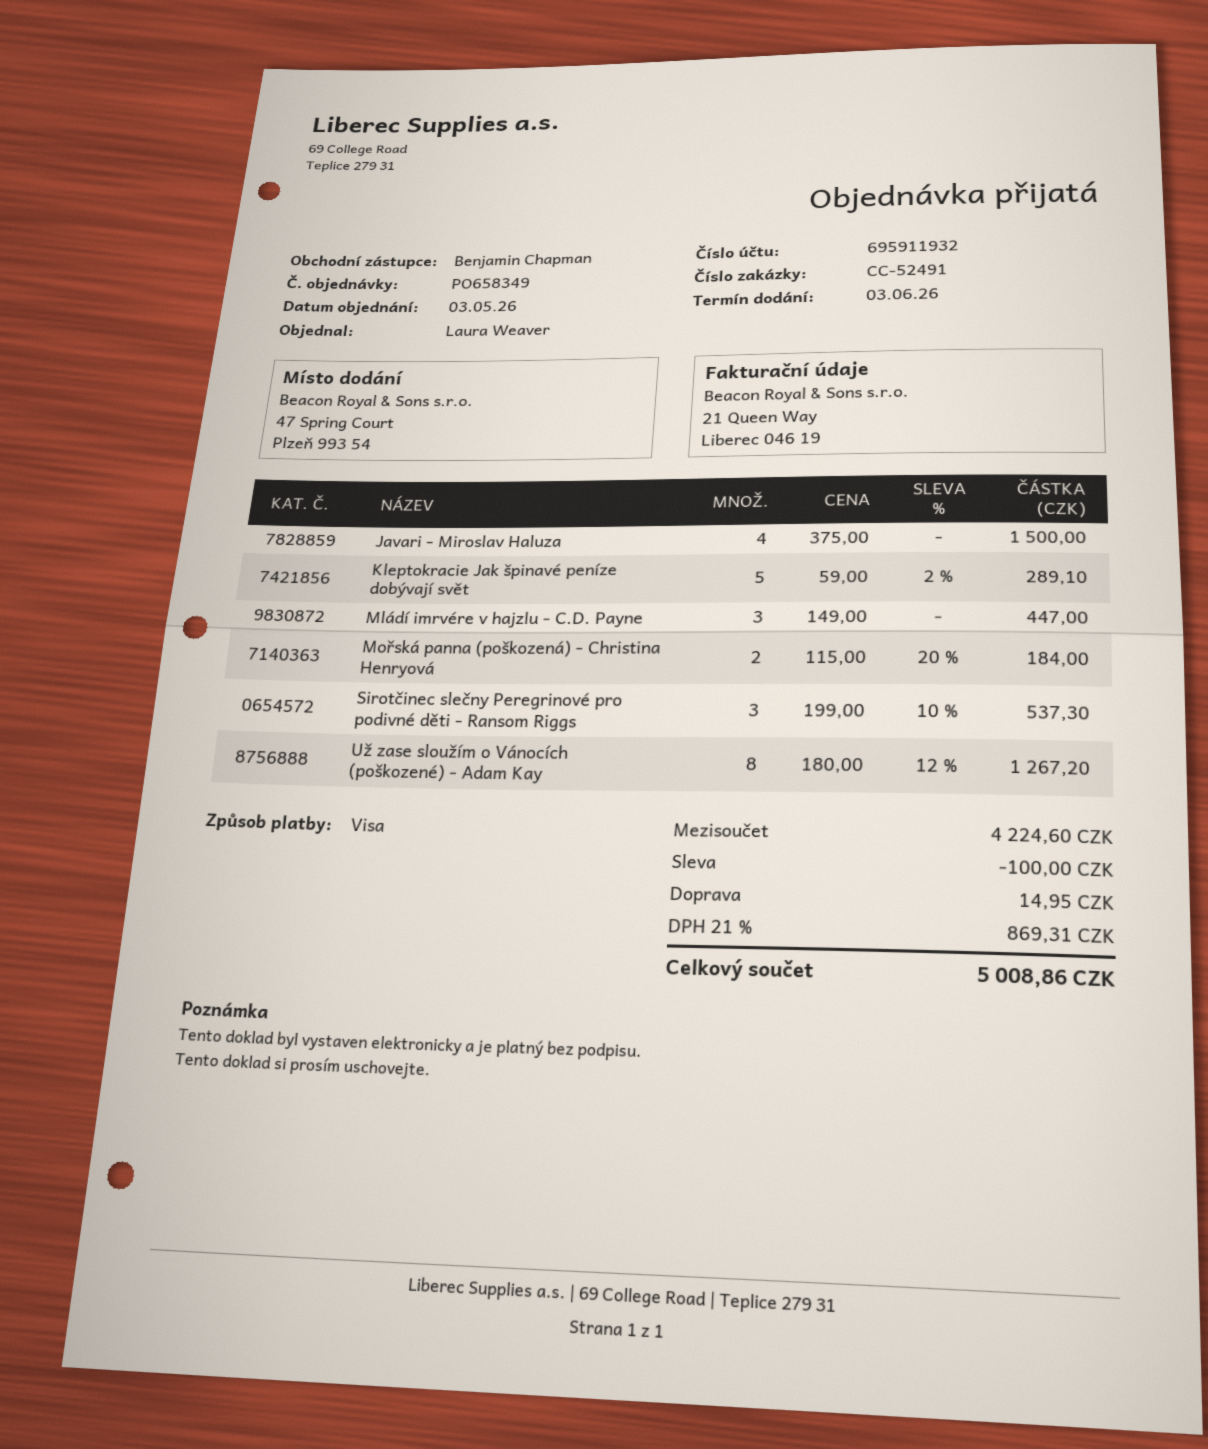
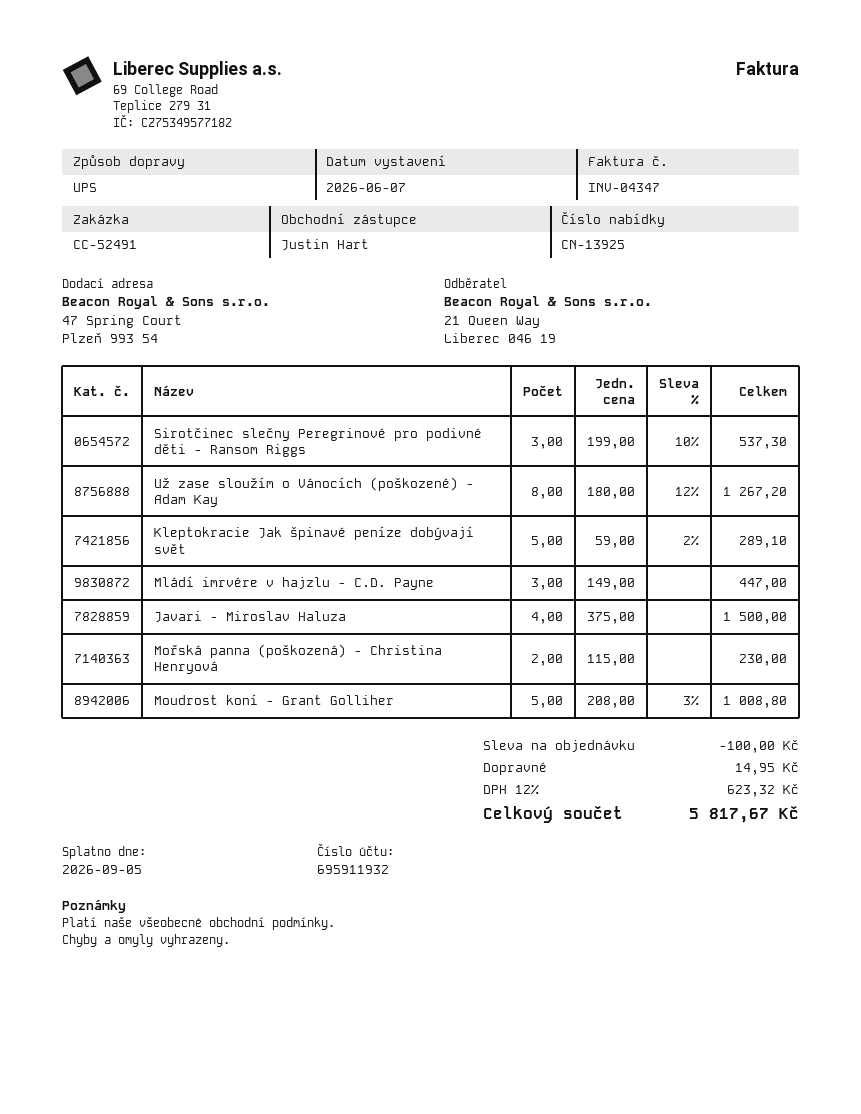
sales rep: Benjamin Chapman -> Justin Hart
Mořská panna (poškozená) - Christina Henryová: 2 x 115.00 - 20% = 184.00 -> 2 x 115.00 = 230.00
Moudrost koní - Grant Golliher: none -> 5 x 208.00 - 3% = 1008.80
tax: 21% = 869.31 -> 12% = 623.32
total: 5008.86 -> 5817.67

